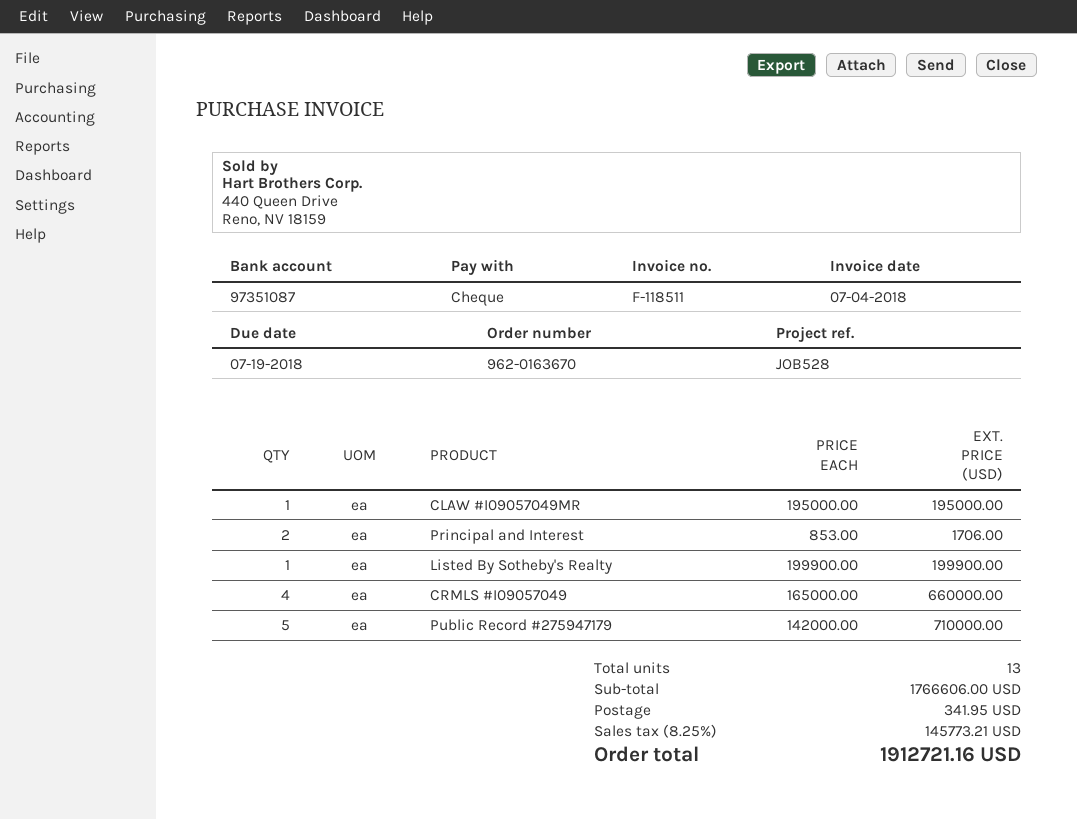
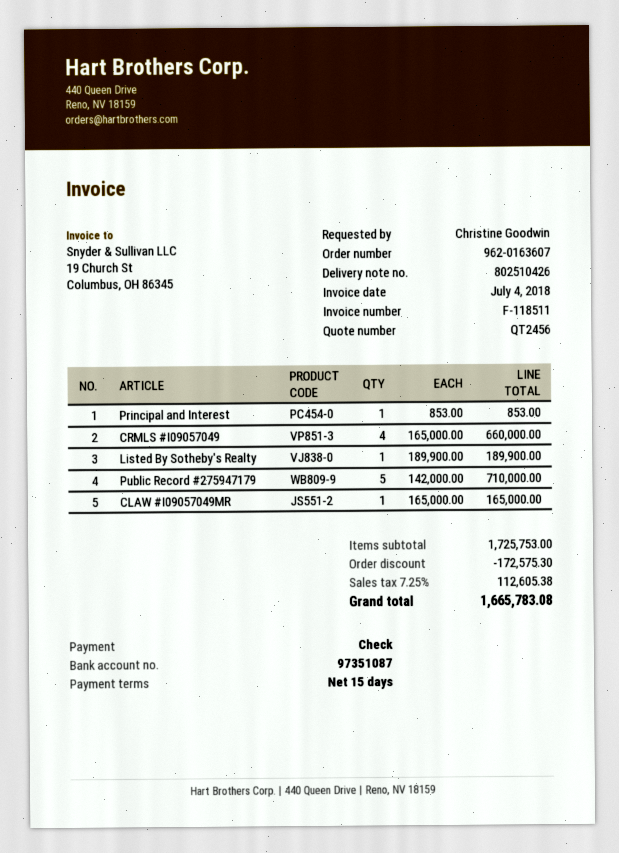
order number: 962-0163670 -> 962-0163607
CLAW #I09057049MR: 1 x 195000.00 = 195000.00 -> 1 x 165000.00 = 165000.00
Principal and Interest: 2 x 853.00 = 1706.00 -> 1 x 853.00 = 853.00
Listed By Sotheby's Realty: 1 x 199900.00 = 199900.00 -> 1 x 189900.00 = 189900.00
subtotal: 1766606.00 -> 1725753.00
discount: none -> 172575.30
shipping: 341.95 -> none
tax: 8.25% = 145773.21 -> 7.25% = 112605.38
total: 1912721.16 -> 1665783.08

